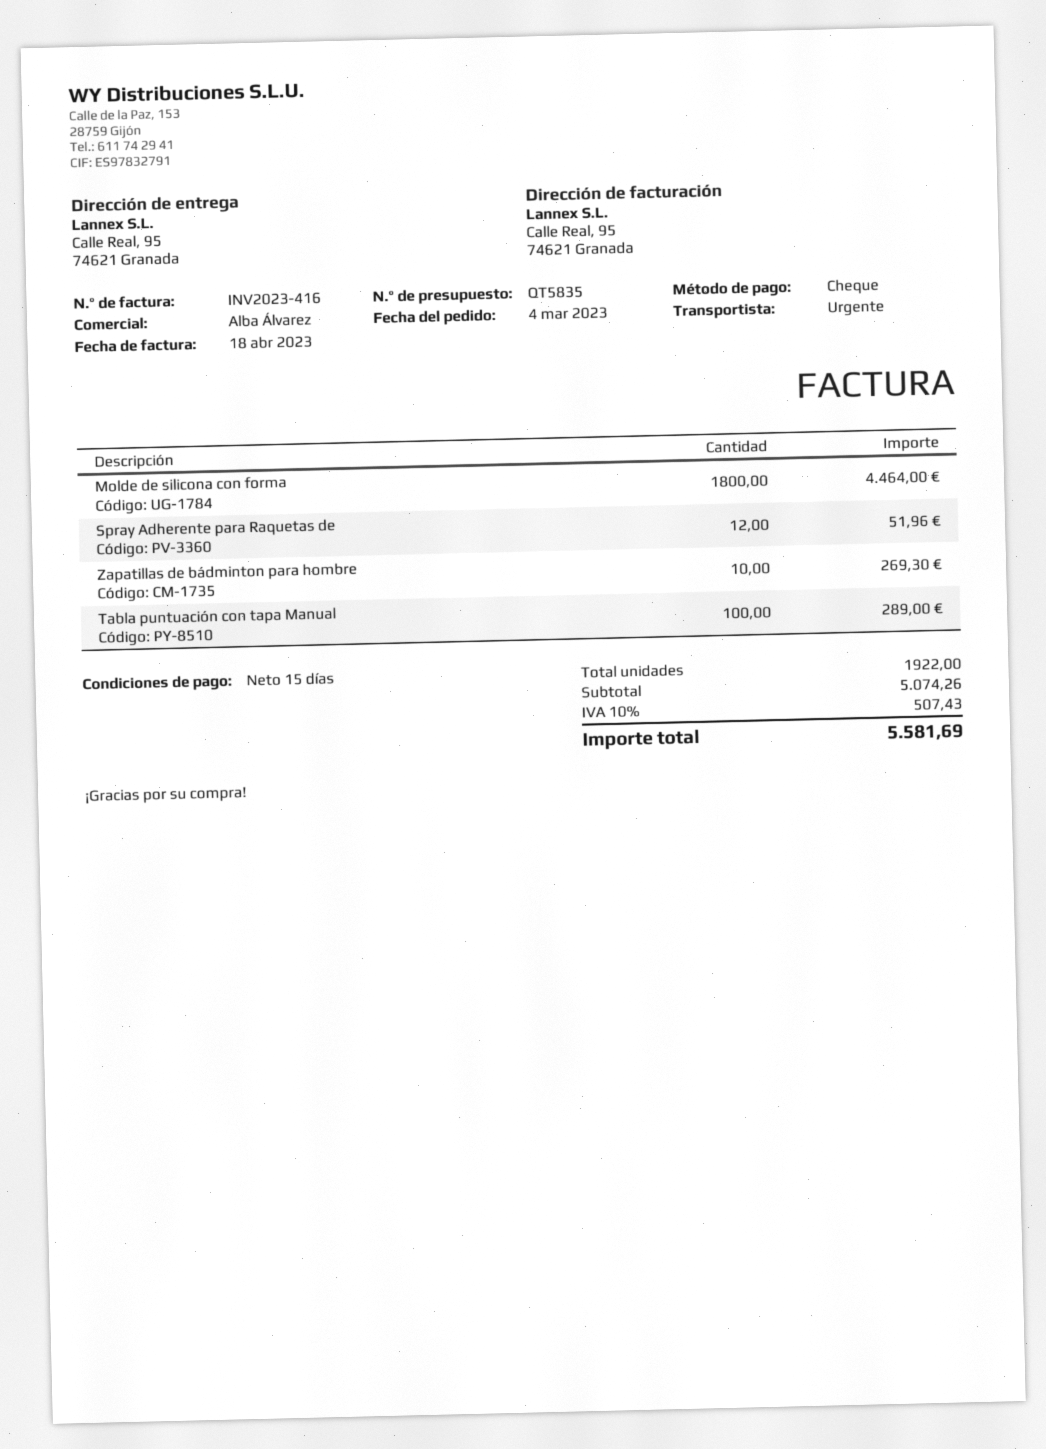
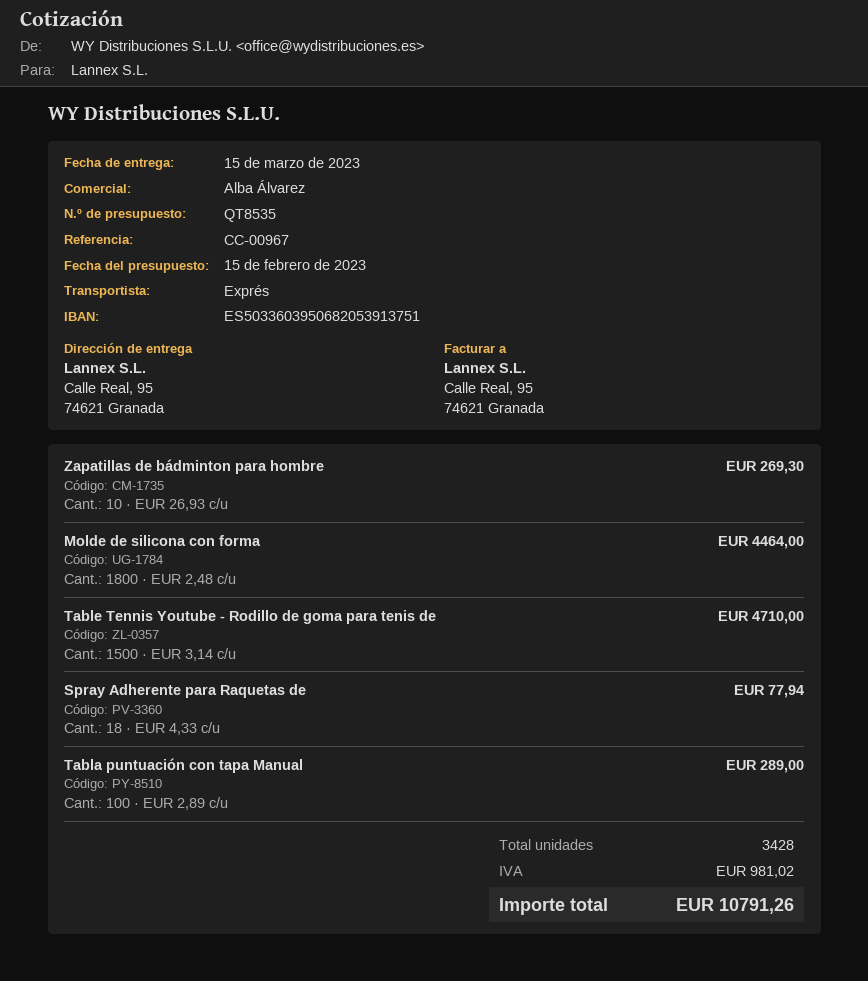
quote number: QT5835 -> QT8535
Spray Adherente para Raquetas de: 12 for 51.96 -> 18 for 77.94
Table Tennis Youtube - Rodillo de goma para tenis de: none -> 1500 for 4710.00
total quantity: 1922 -> 3428
tax: 507.43 -> 981.02
total: 5581.69 -> 10791.26

